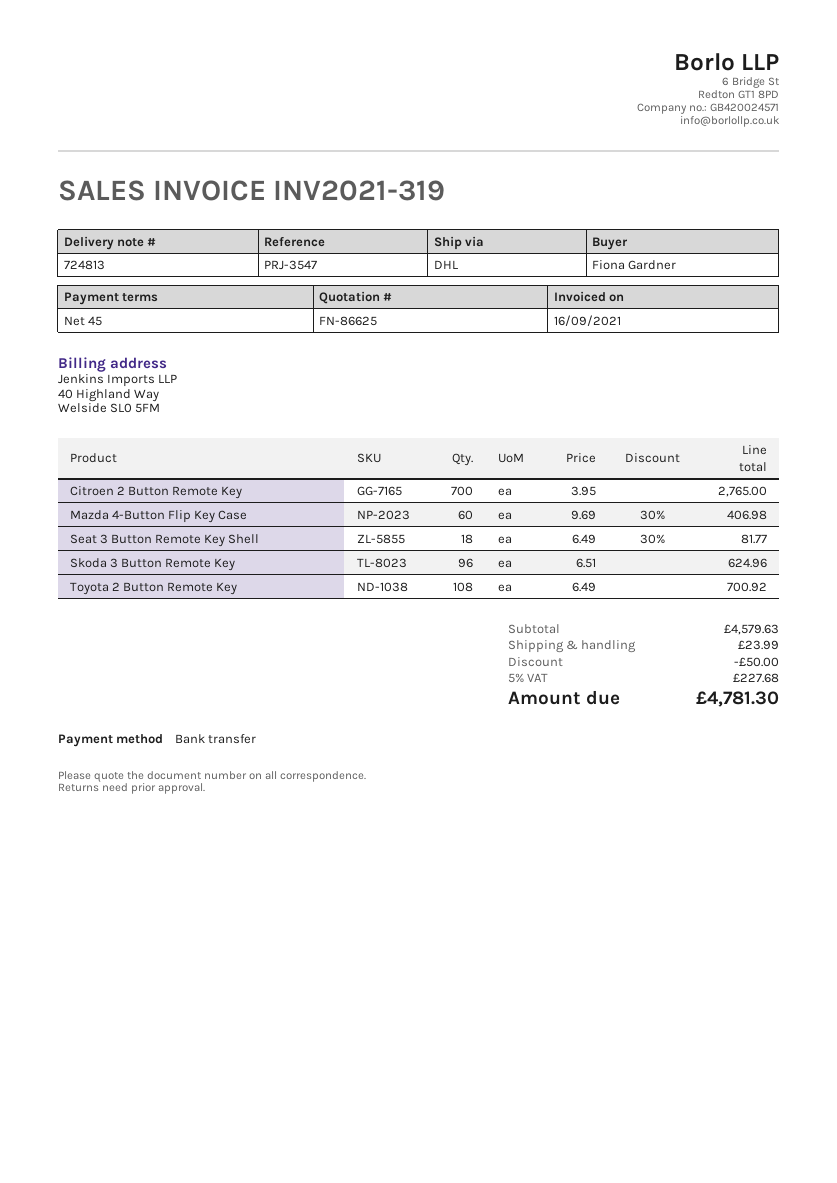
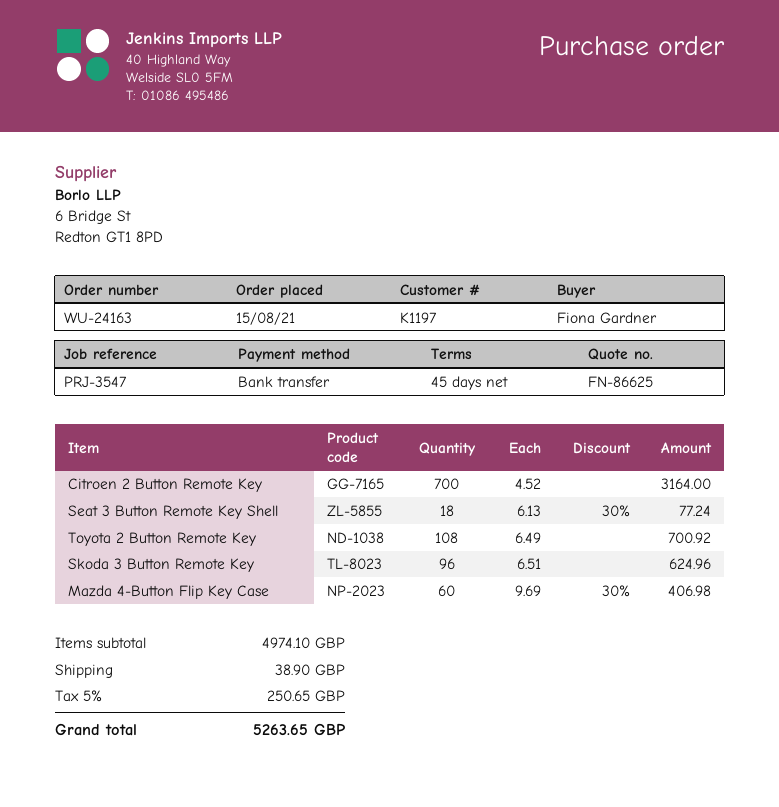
Citroen 2 Button Remote Key: 700 x 3.95 = 2765.00 -> 700 x 4.52 = 3164.00
Seat 3 Button Remote Key Shell: 18 x 6.49 - 30% = 81.77 -> 18 x 6.13 - 30% = 77.24
subtotal: 4579.63 -> 4974.10
discount: 50.00 -> none
shipping: 23.99 -> 38.90
tax: 5% = 227.68 -> 5% = 250.65
total: 4781.30 -> 5263.65

